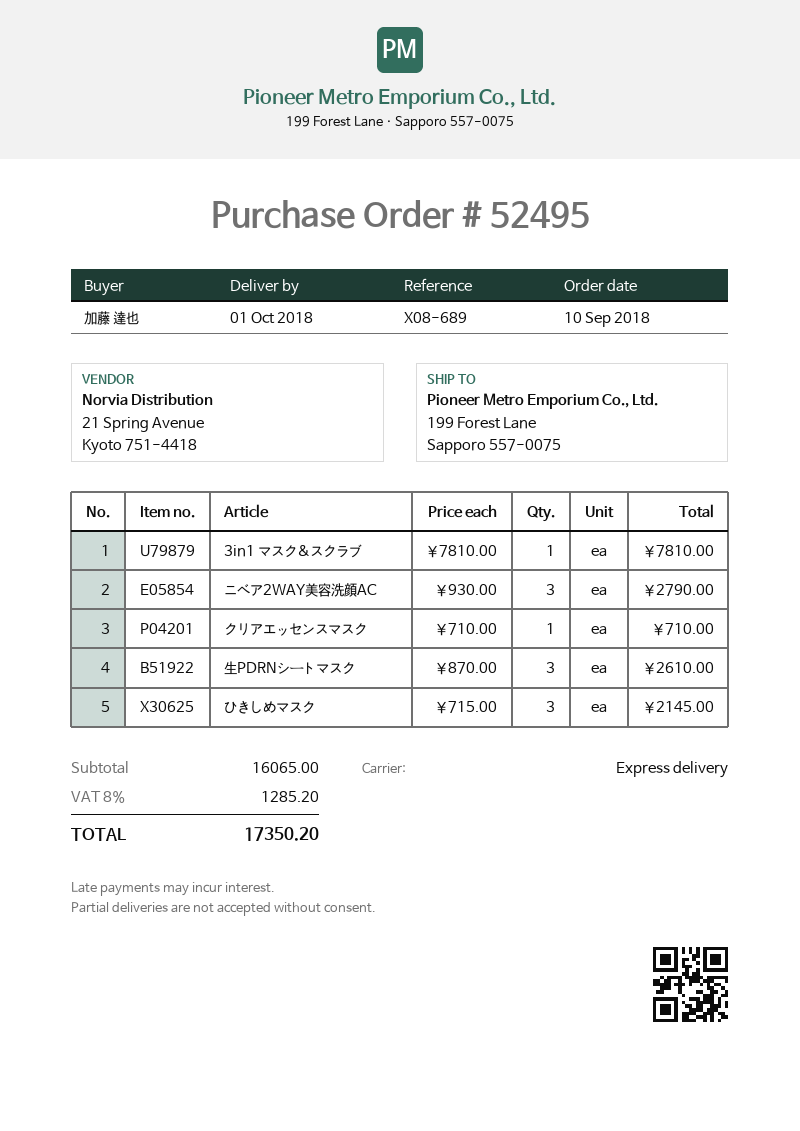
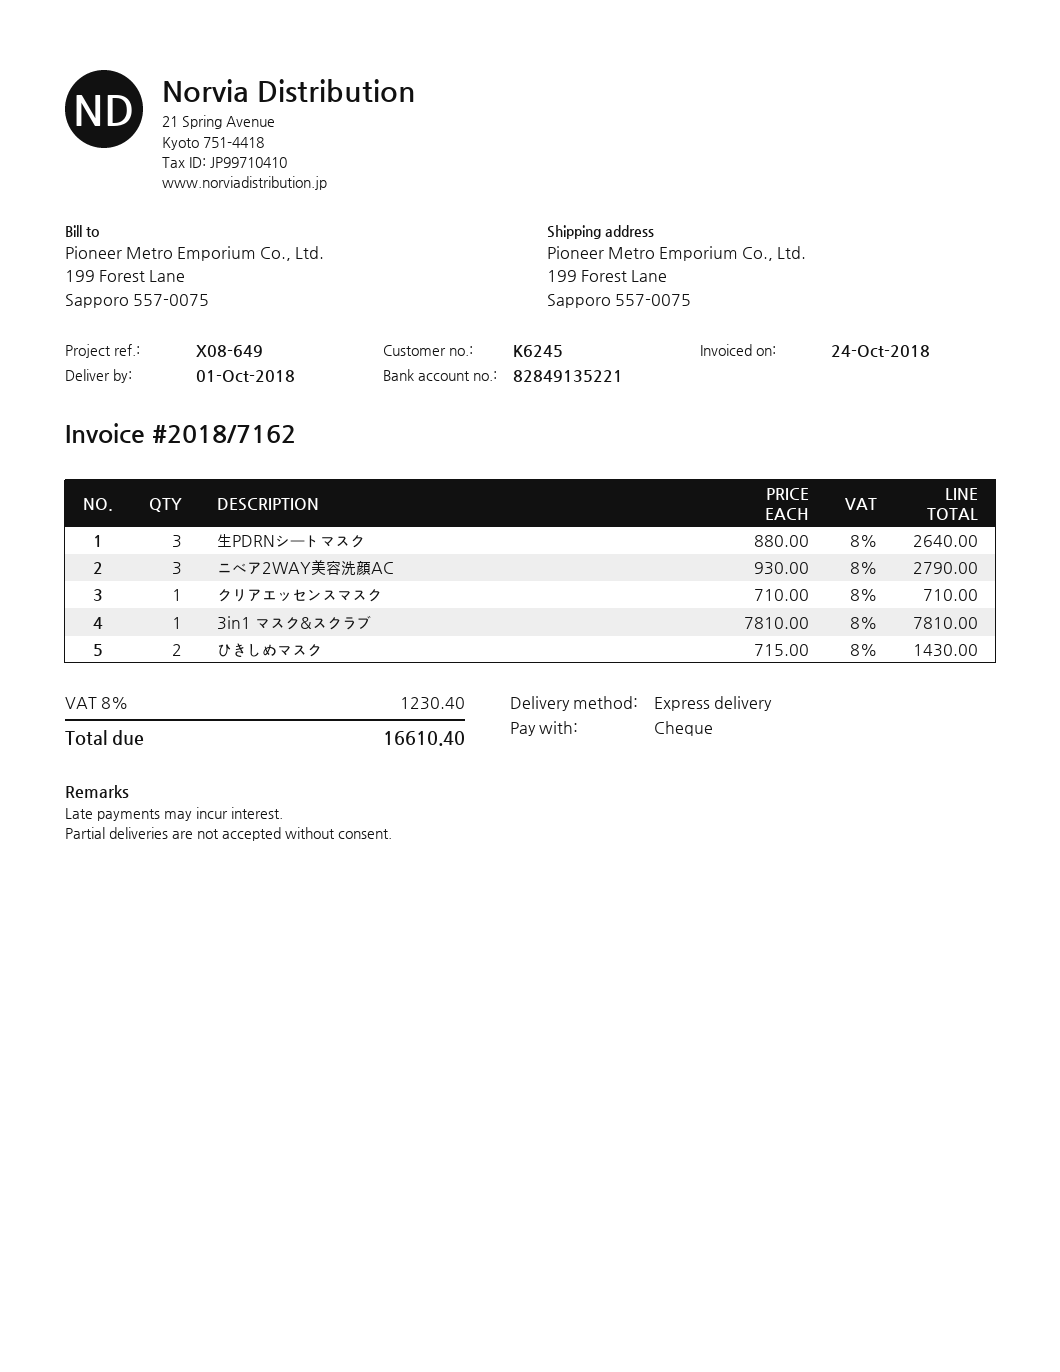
reference: X08-689 -> X08-649
生PDRNシートマスク: 3 x 870.00 = 2610.00 -> 3 x 880.00 = 2640.00
ひきしめマスク: 3 x 715.00 = 2145.00 -> 2 x 715.00 = 1430.00
tax: 8% = 1285.20 -> 8% = 1230.40
total: 17350.20 -> 16610.40

